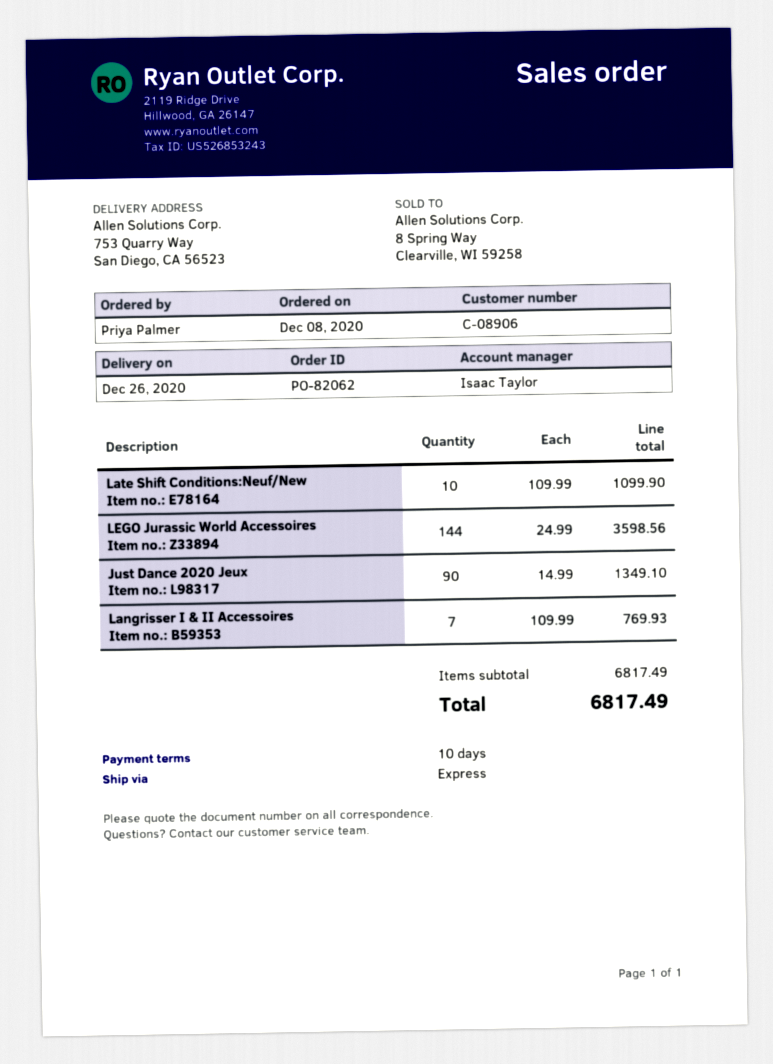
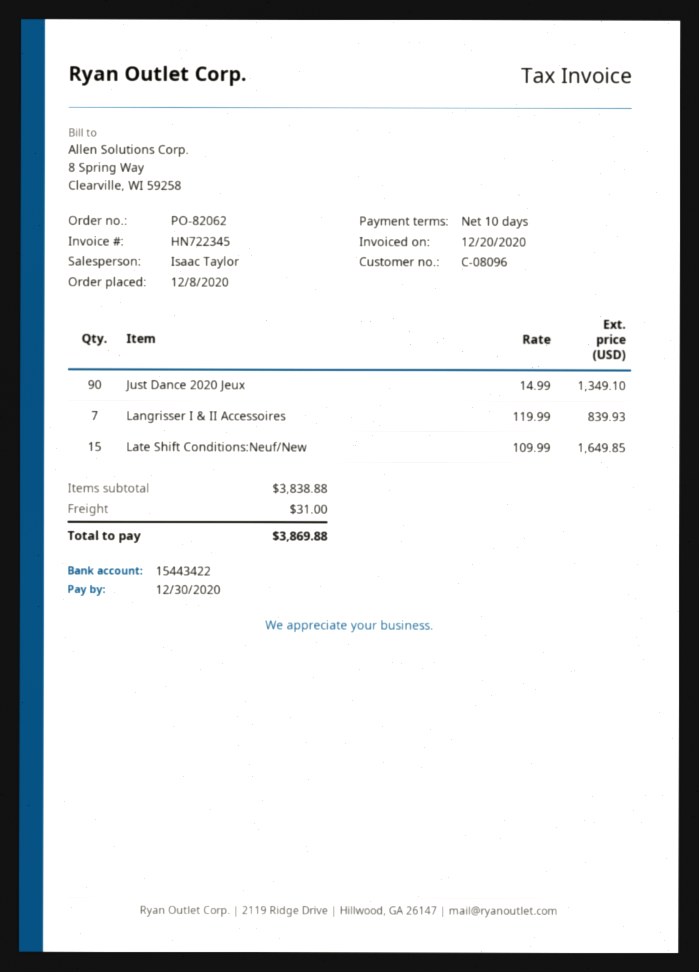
customer number: C-08906 -> C-08096
Late Shift Conditions:Neuf/New: 10 x 109.99 = 1099.90 -> 15 x 109.99 = 1649.85
LEGO Jurassic World Accessoires: 144 x 24.99 = 3598.56 -> none
Langrisser I & II Accessoires: 7 x 109.99 = 769.93 -> 7 x 119.99 = 839.93
subtotal: 6817.49 -> 3838.88
shipping: none -> 31.00
total: 6817.49 -> 3869.88

